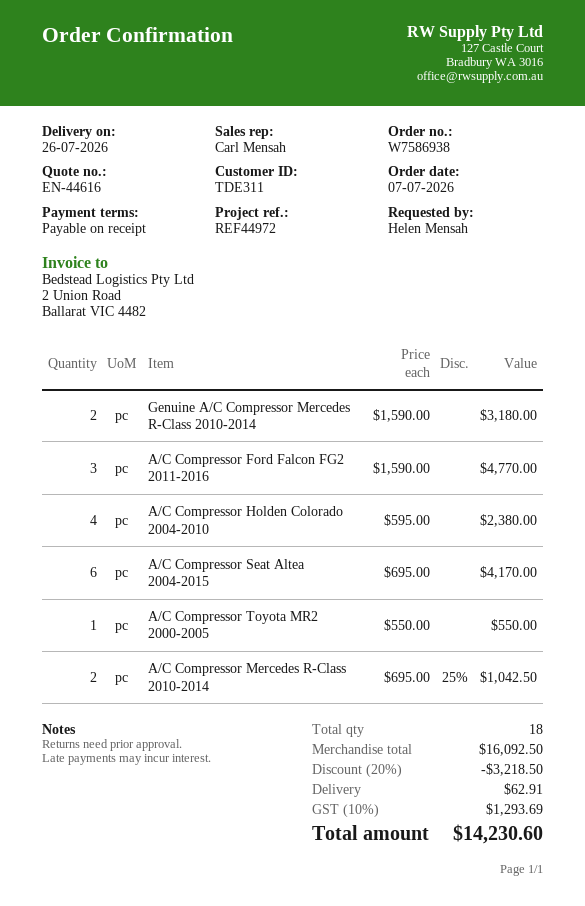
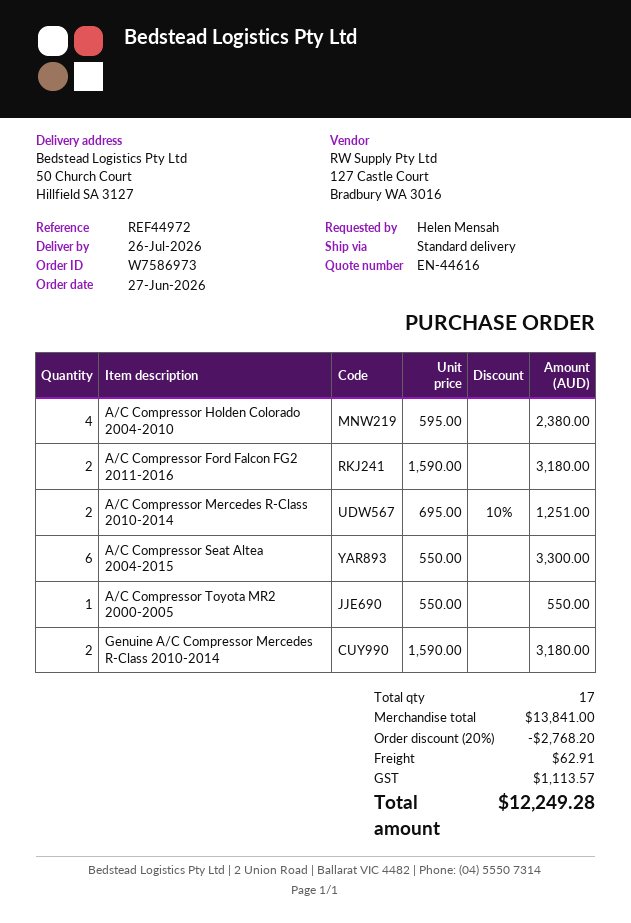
order number: W7586938 -> W7586973
order date: 2026-07-07 -> 2026-06-27
A/C Compressor Ford Falcon FG2 2011-2016: 3 x 1590.00 = 4770.00 -> 2 x 1590.00 = 3180.00
A/C Compressor Seat Altea 2004-2015: 6 x 695.00 = 4170.00 -> 6 x 550.00 = 3300.00
A/C Compressor Mercedes R-Class 2010-2014: 2 x 695.00 - 25% = 1042.50 -> 2 x 695.00 - 10% = 1251.00
total quantity: 18 -> 17
subtotal: 16092.50 -> 13841.00
discount: 20% = 3218.50 -> 20% = 2768.20
tax: 1293.69 -> 1113.57
total: 14230.60 -> 12249.28

